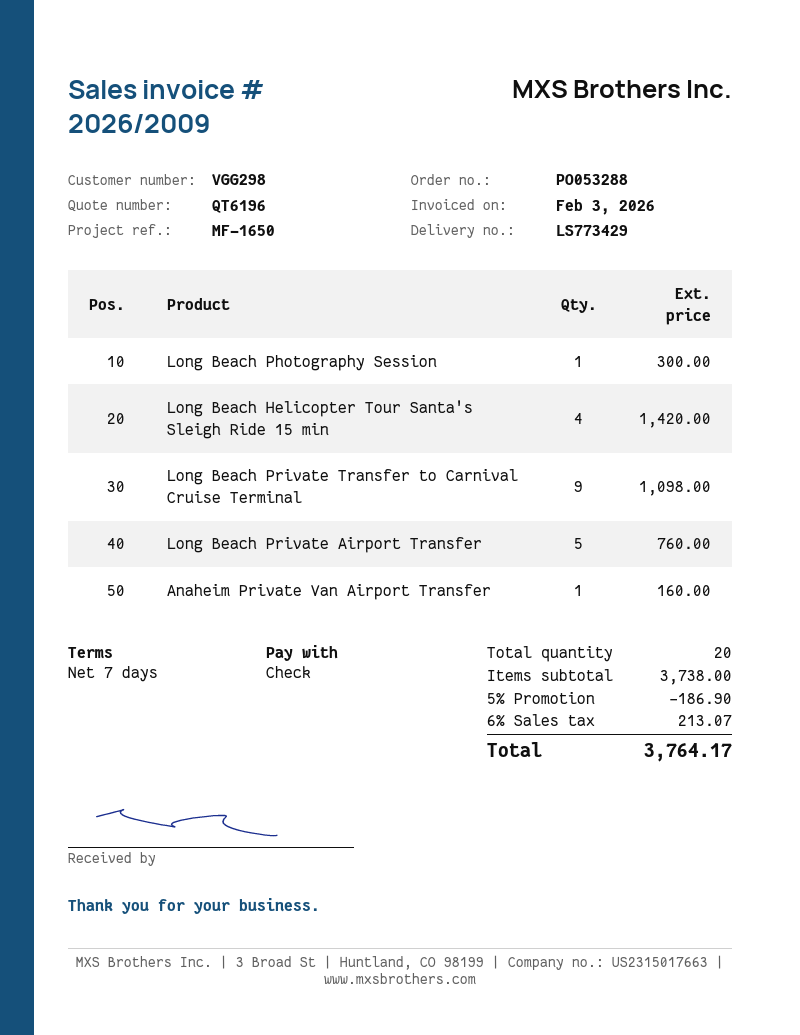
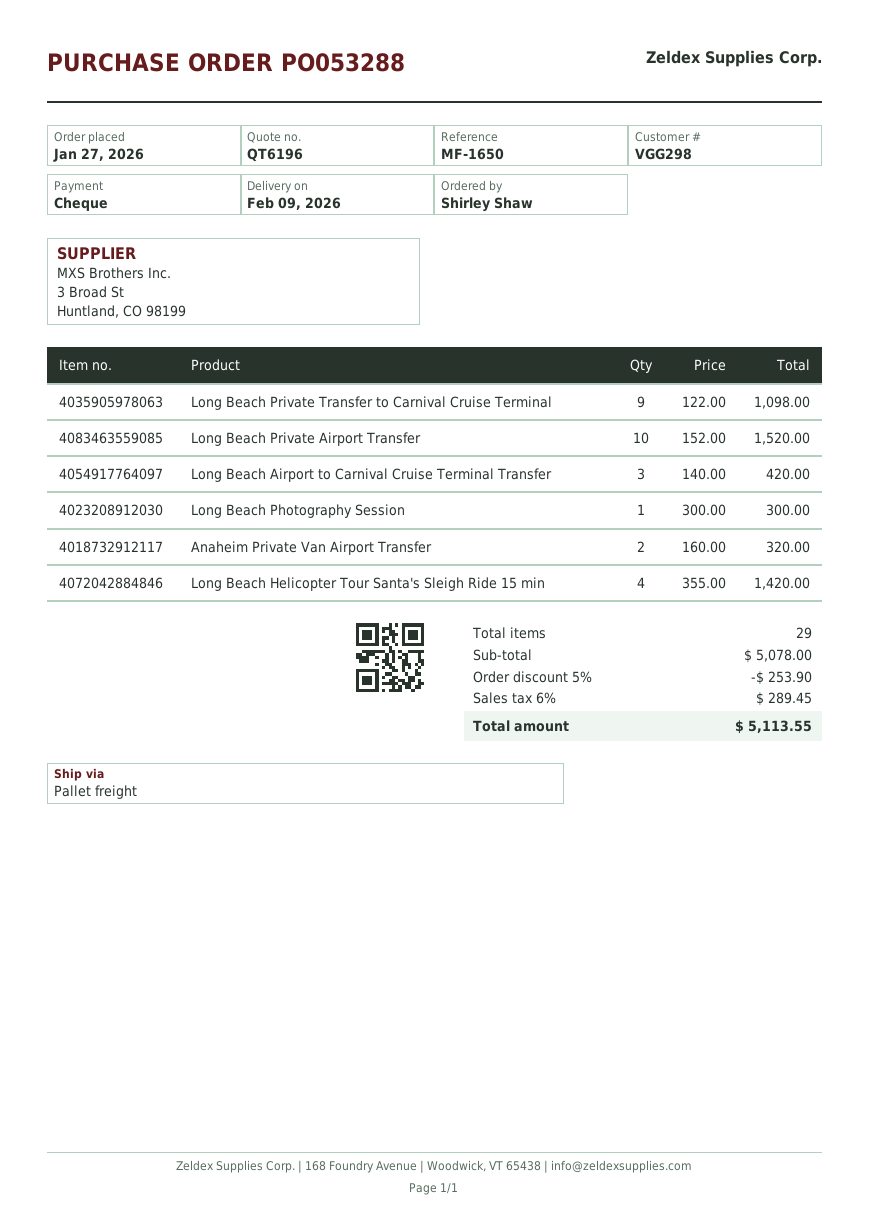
Long Beach Private Airport Transfer: 5 for 760.00 -> 10 for 1520.00
Anaheim Private Van Airport Transfer: 1 for 160.00 -> 2 for 320.00
Long Beach Airport to Carnival Cruise Terminal Transfer: none -> 3 for 420.00
total quantity: 20 -> 29
subtotal: 3738.00 -> 5078.00
discount: 5% = 186.90 -> 5% = 253.90
tax: 6% = 213.07 -> 6% = 289.45
total: 3764.17 -> 5113.55

